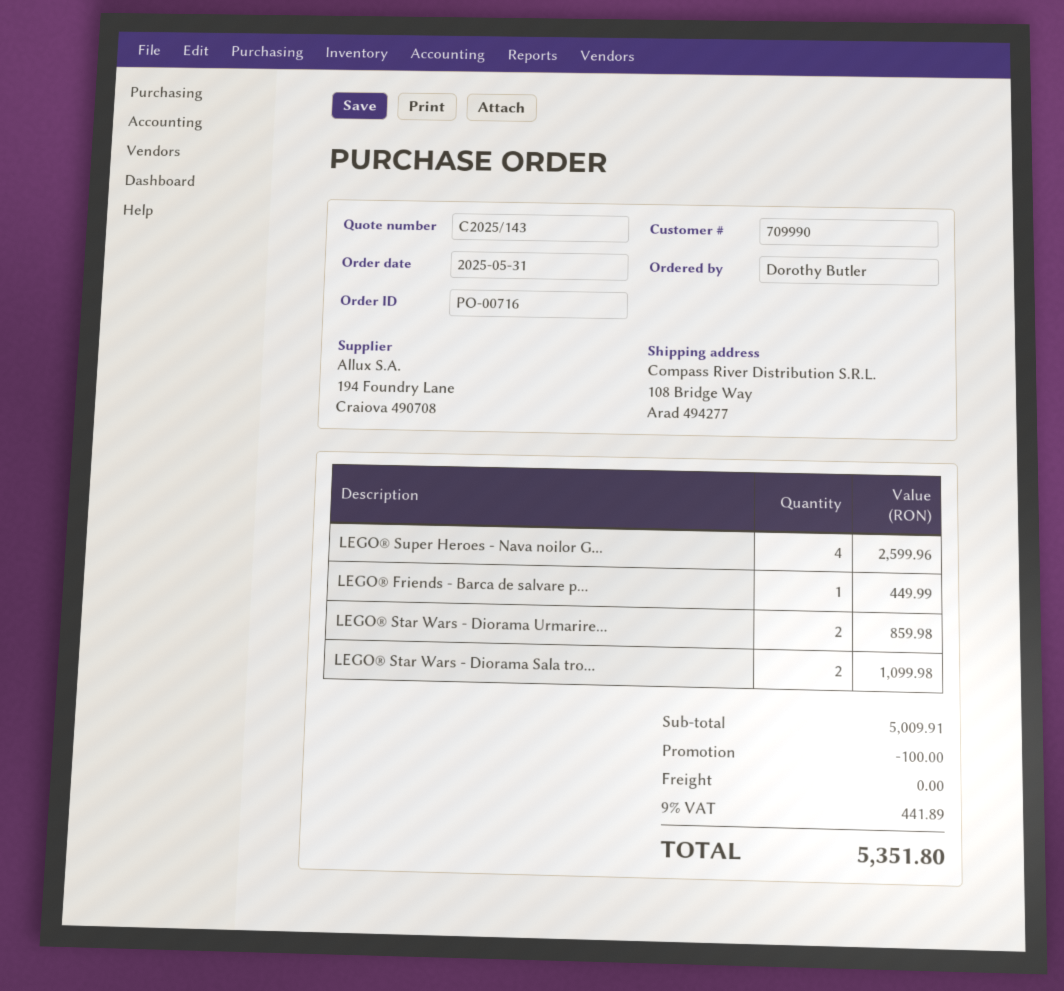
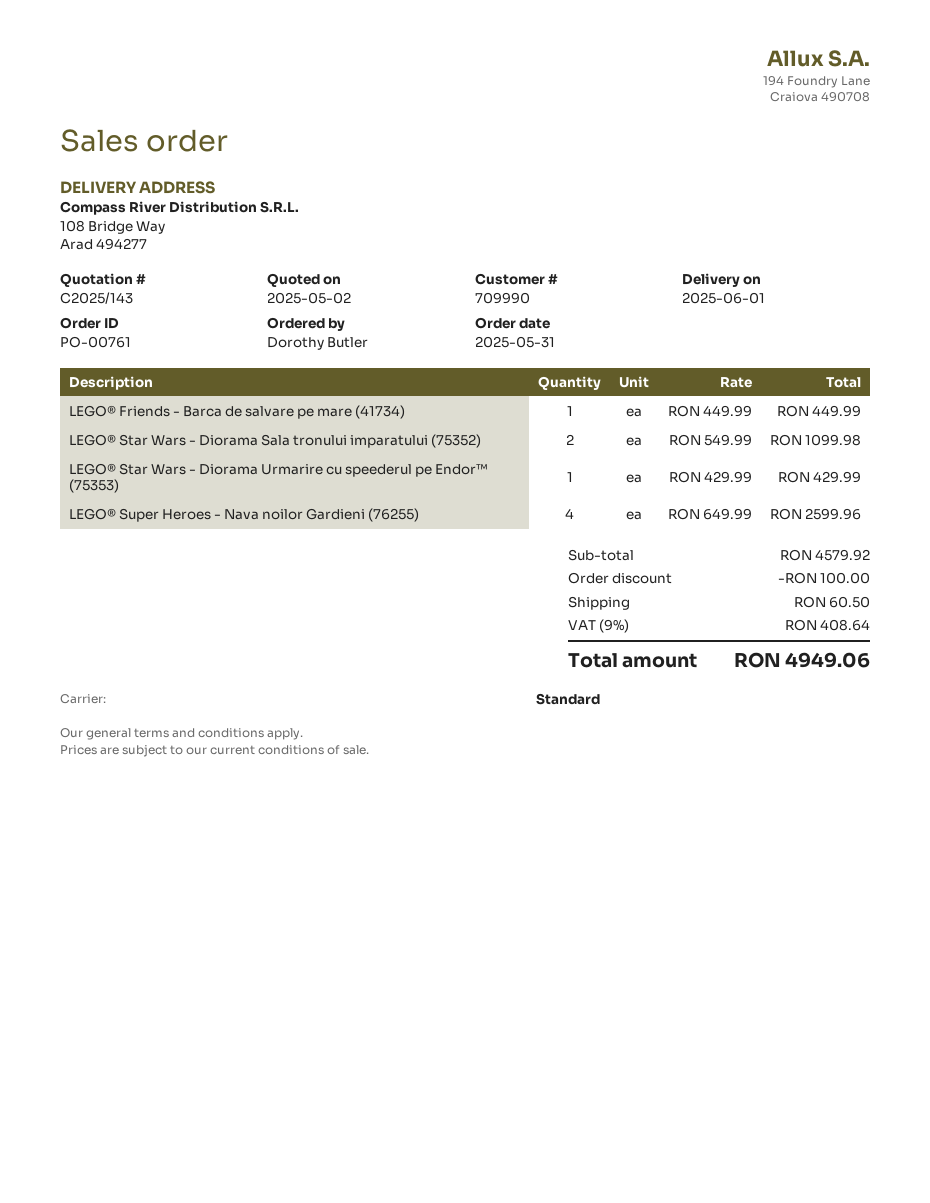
order number: PO-00716 -> PO-00761
LEGO® Star Wars - Diorama Urmarire...: 2 for 859.98 -> 1 for 429.99
subtotal: 5009.91 -> 4579.92
shipping: 0.00 -> 60.50
tax: 9% = 441.89 -> 9% = 408.64
total: 5351.80 -> 4949.06

